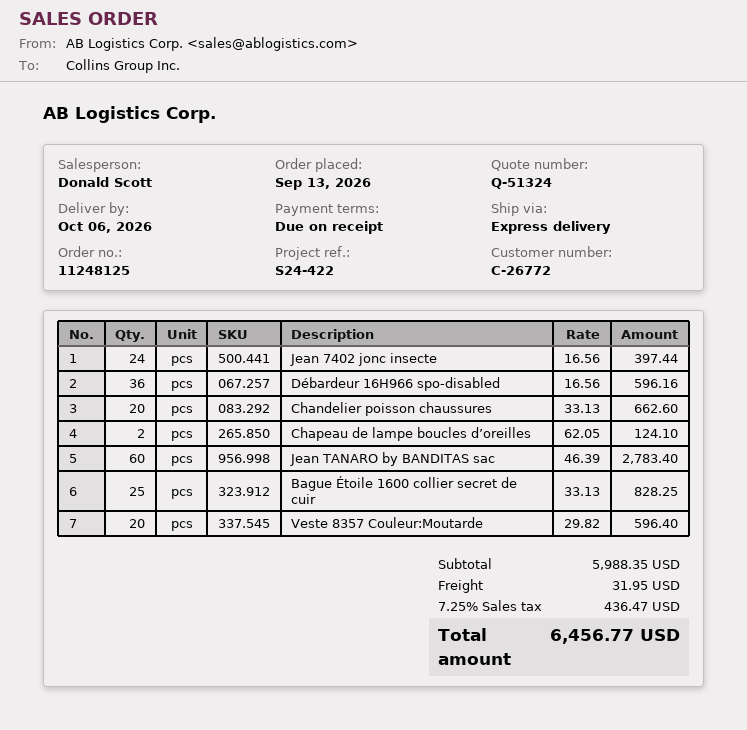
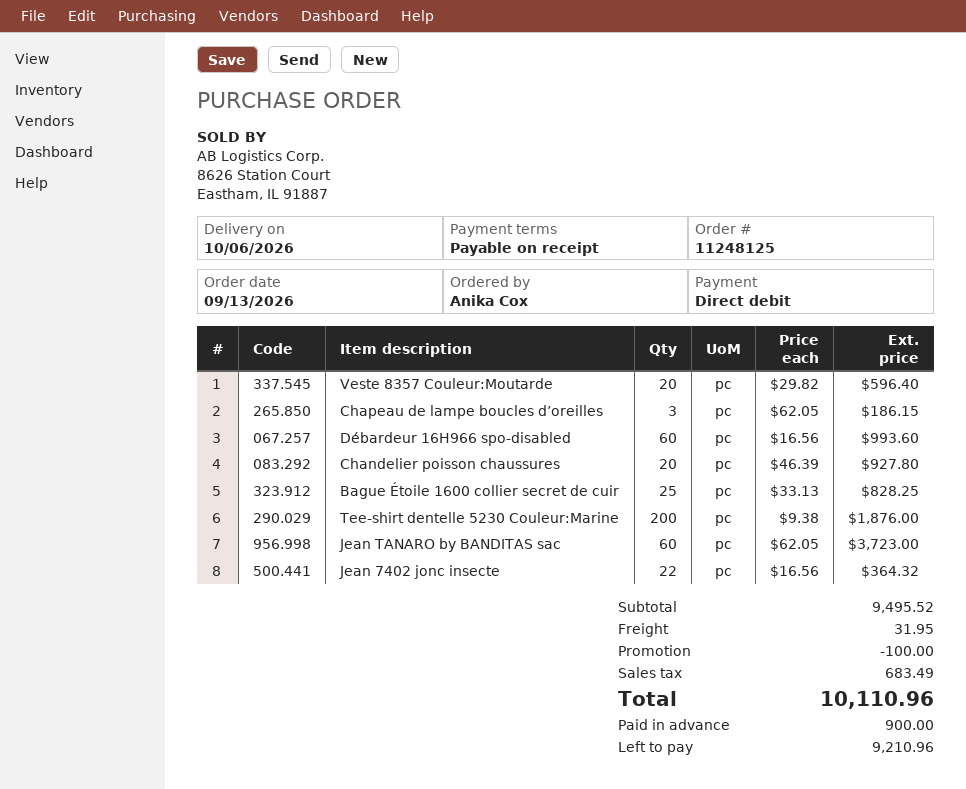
Jean 7402 jonc insecte: 24 x 16.56 = 397.44 -> 22 x 16.56 = 364.32
Débardeur 16H966 spo-disabled: 36 x 16.56 = 596.16 -> 60 x 16.56 = 993.60
Chandelier poisson chaussures: 20 x 33.13 = 662.60 -> 20 x 46.39 = 927.80
Chapeau de lampe boucles d’oreilles: 2 x 62.05 = 124.10 -> 3 x 62.05 = 186.15
Jean TANARO by BANDITAS sac: 60 x 46.39 = 2783.40 -> 60 x 62.05 = 3723.00
Tee-shirt dentelle 5230 Couleur:Marine: none -> 200 x 9.38 = 1876.00
subtotal: 5988.35 -> 9495.52
discount: none -> 100.00
tax: 436.47 -> 683.49
total: 6456.77 -> 10110.96

